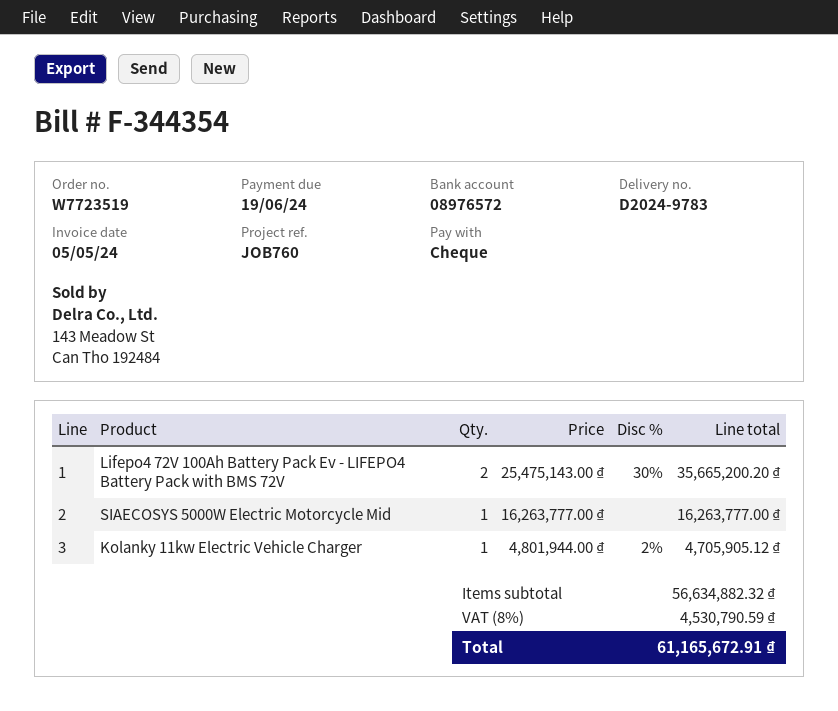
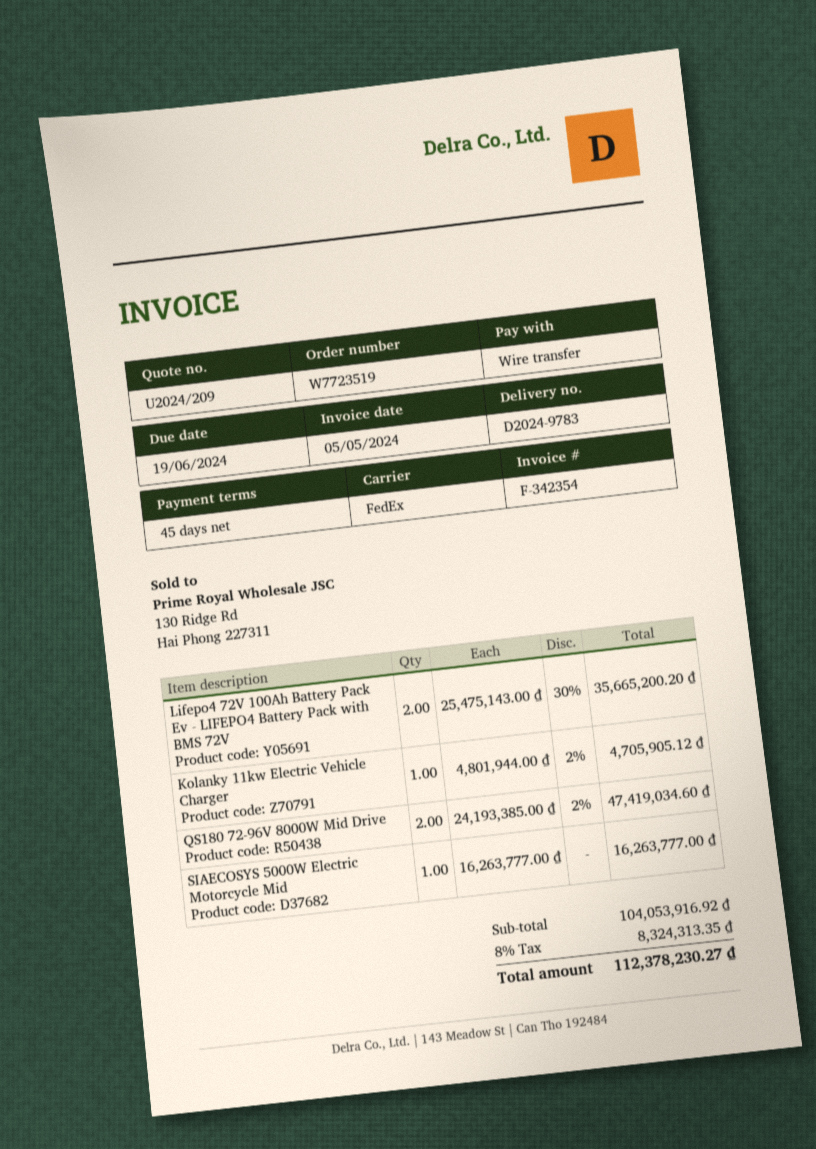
invoice number: F-344354 -> F-342354
payment method: cheque -> bank transfer
QS180 72-96V 8000W Mid Drive: none -> 2 x 24193385.00 - 2% = 47419034.60
subtotal: 56634882.32 -> 104053916.92
tax: 8% = 4530790.59 -> 8% = 8324313.35
total: 61165672.91 -> 112378230.27

